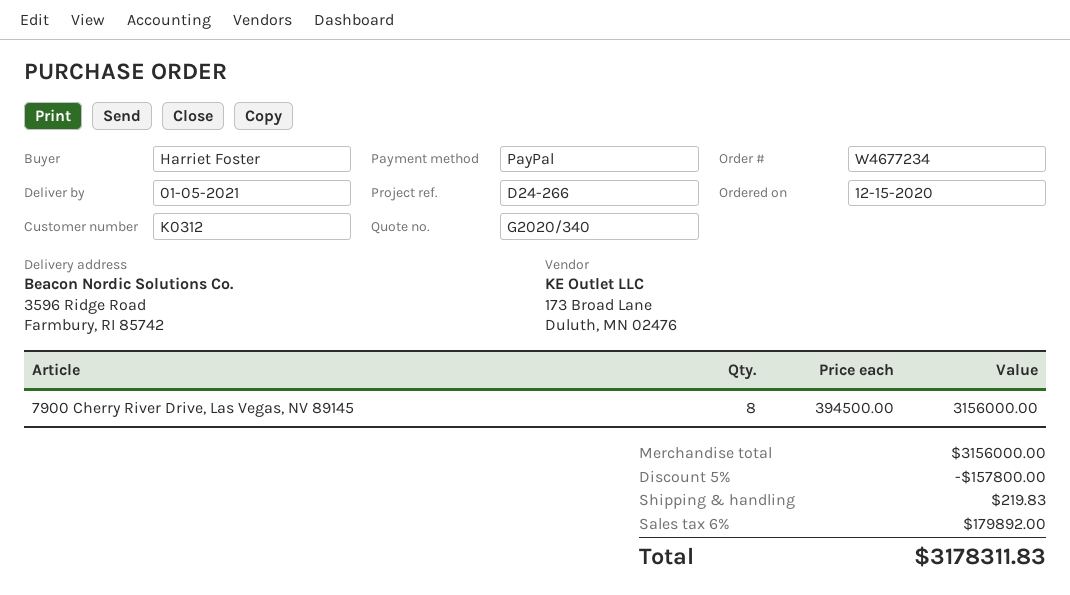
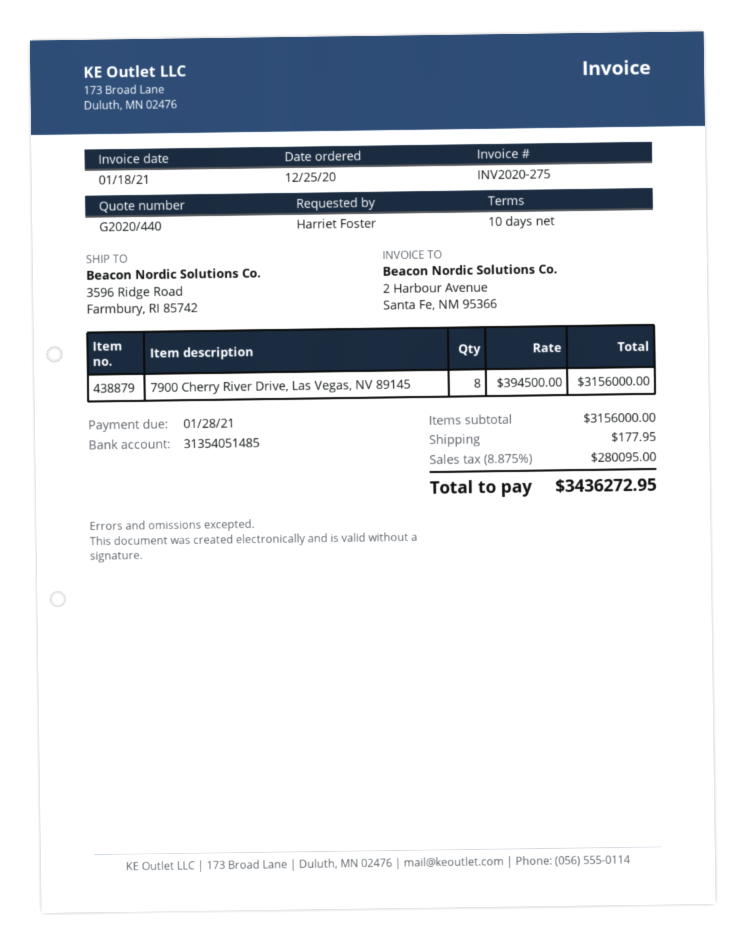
quote number: G2020/340 -> G2020/440
order date: 2020-12-15 -> 2020-12-25
discount: 5% = 157800.00 -> none
shipping: 219.83 -> 177.95
tax: 6% = 179892.00 -> 8.875% = 280095.00
total: 3178311.83 -> 3436272.95

